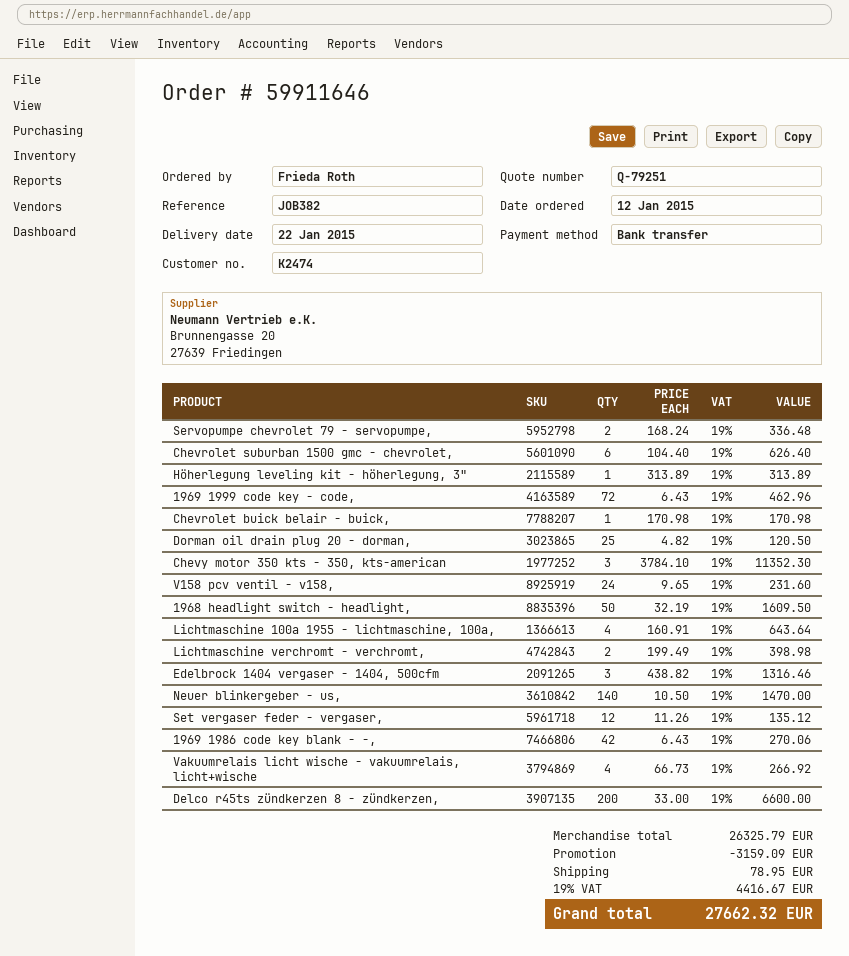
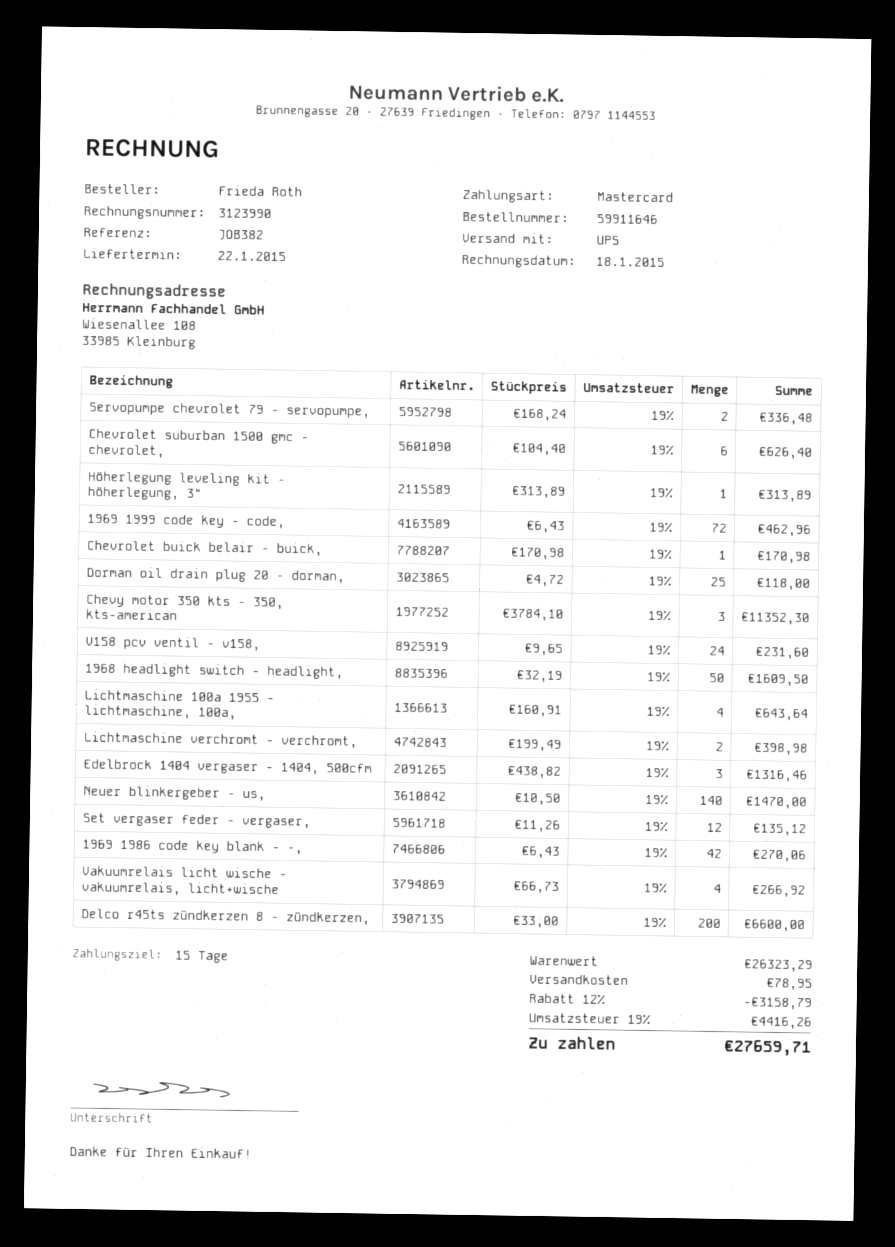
payment method: bank transfer -> Mastercard
Dorman oil drain plug 20 - dorman,: 25 x 4.82 = 120.50 -> 25 x 4.72 = 118.00
subtotal: 26325.79 -> 26323.29
discount: 3159.09 -> 3158.79
tax: 19% = 4416.67 -> 19% = 4416.26
total: 27662.32 -> 27659.71

